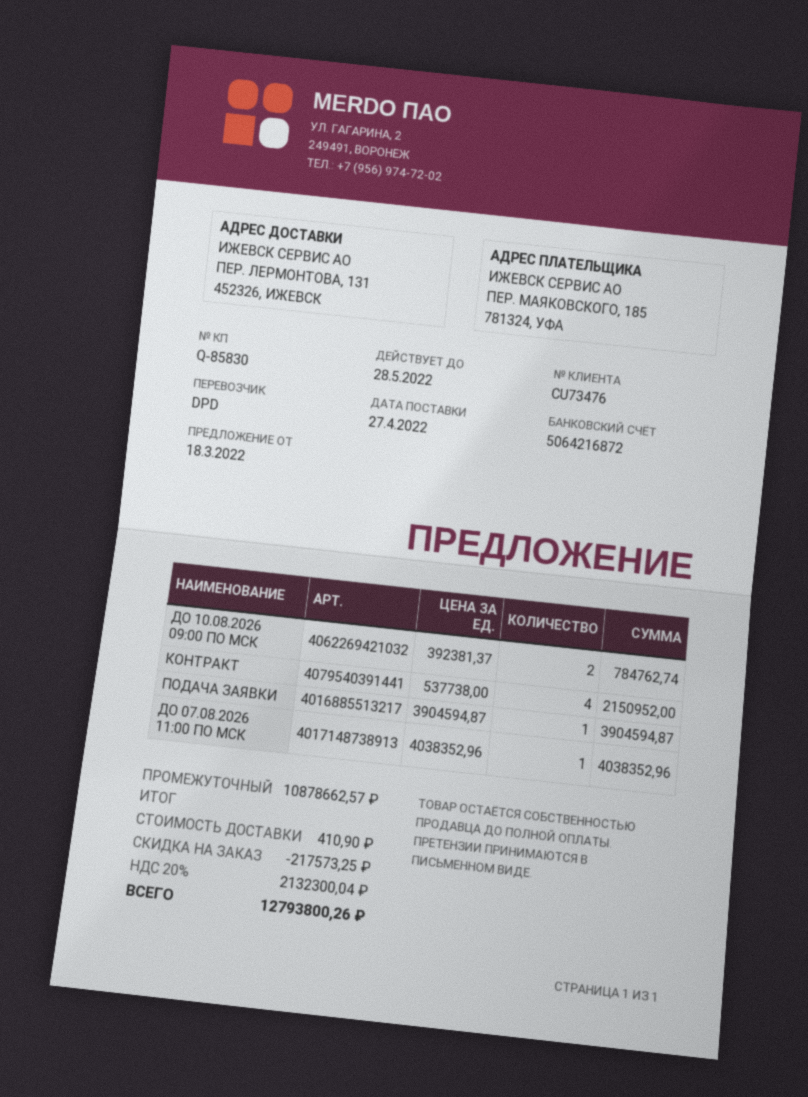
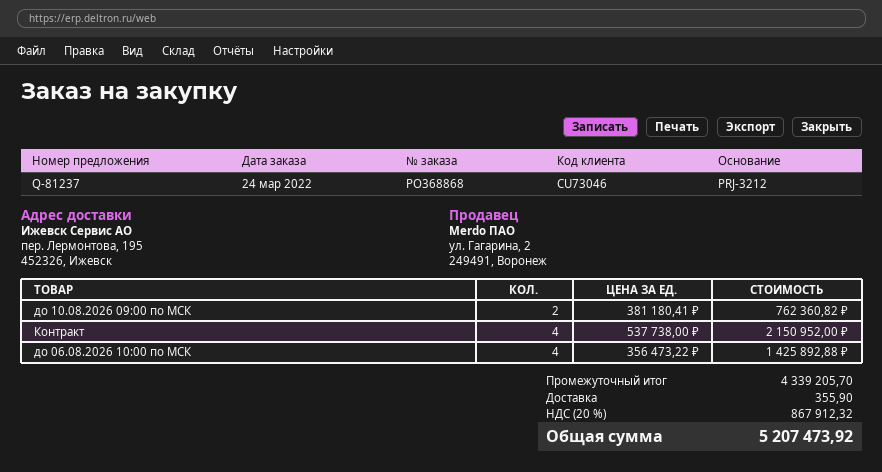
quote number: Q-85830 -> Q-81237
customer number: CU73476 -> CU73046
ship to: ПЕР. ЛЕРМОНТОВА, 131, 452326, ИЖЕВСК -> пер. Лермонтова, 195, 452326, Ижевск
ДО 10.08.2026 09:00 ПО МСК: 2 x 392381.37 = 784762.74 -> 2 x 381180.41 = 762360.82
ПОДАЧА ЗАЯВКИ: 1 x 3904594.87 = 3904594.87 -> none
ДО 07.08.2026 11:00 ПО МСК: 1 x 4038352.96 = 4038352.96 -> none
до 06.08.2026 10:00 по МСК: none -> 4 x 356473.22 = 1425892.88
subtotal: 10878662.57 -> 4339205.70
discount: 217573.25 -> none
shipping: 410.90 -> 355.90
tax: 20% = 2132300.04 -> 20% = 867912.32
total: 12793800.26 -> 5207473.92

